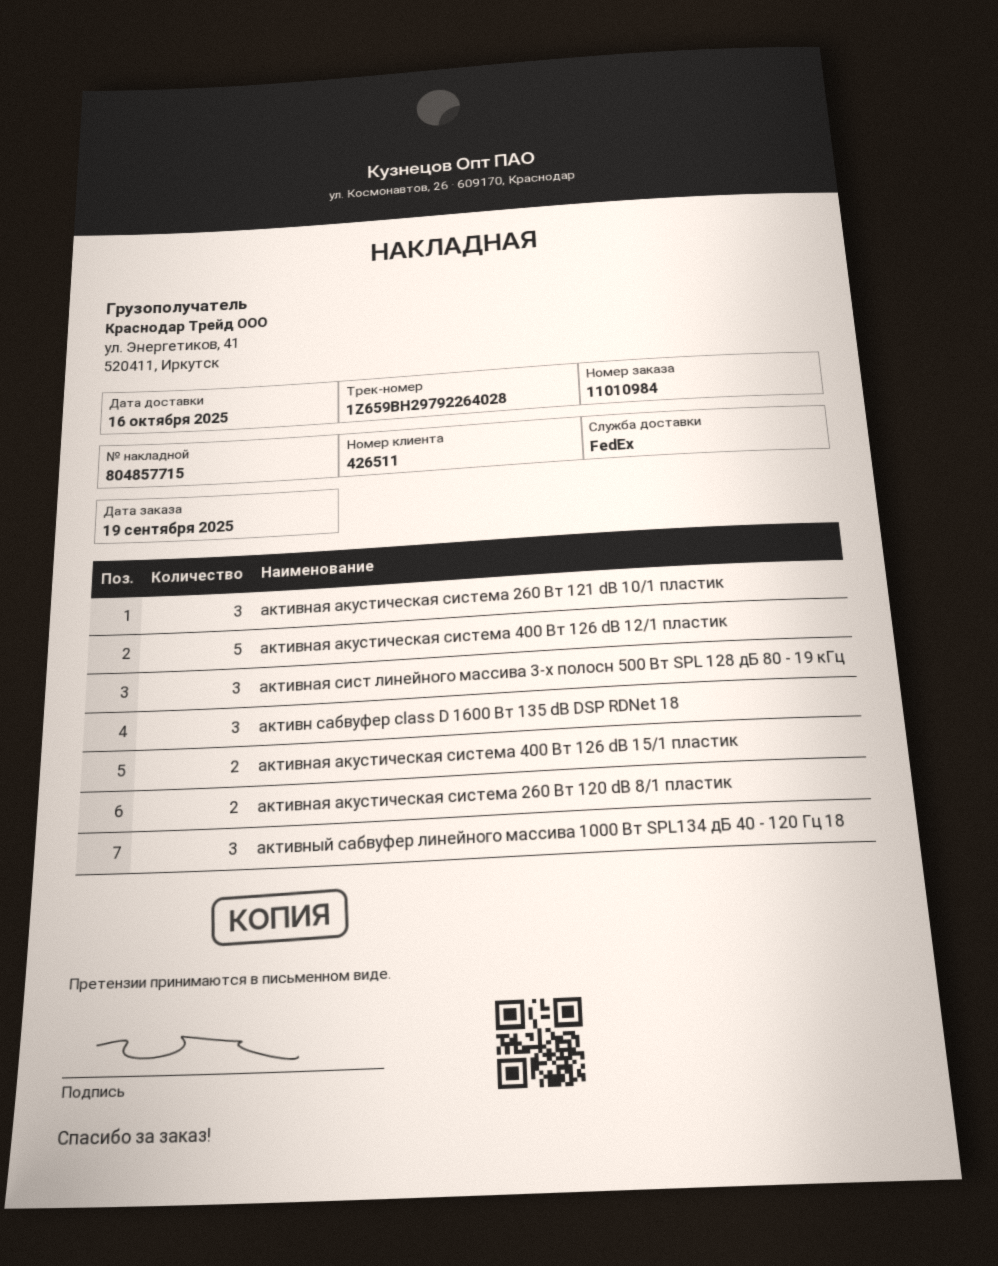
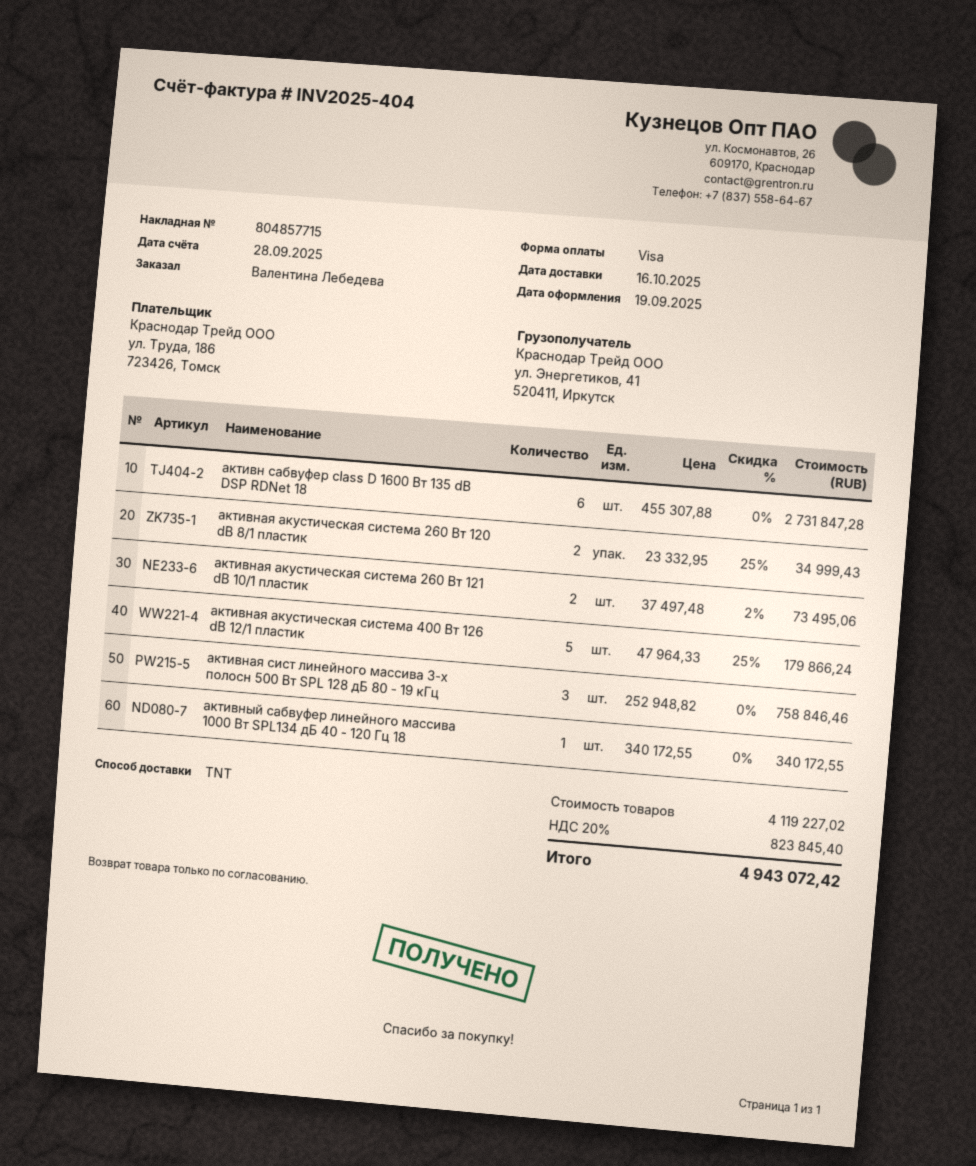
shipping method: FedEx -> TNT
активная акустическая система 260 Вт 121 dB 10/1 пластик: 3 -> 2
активн сабвуфер class D 1600 Вт 135 dB DSP RDNet 18: 3 -> 6
активная акустическая система 400 Вт 126 dB 15/1 пластик: 2 -> none
активный сабвуфер линейного массива 1000 Вт SPL134 дБ 40 - 120 Гц 18: 3 -> 1

